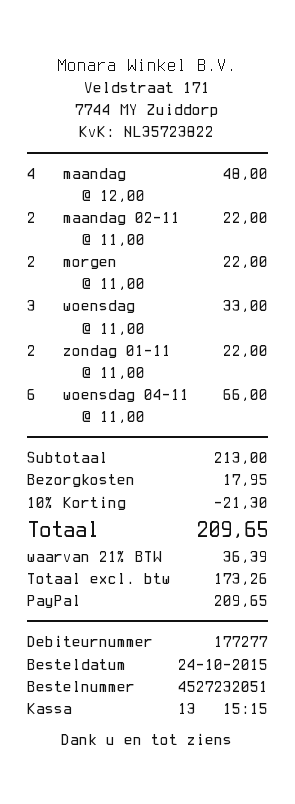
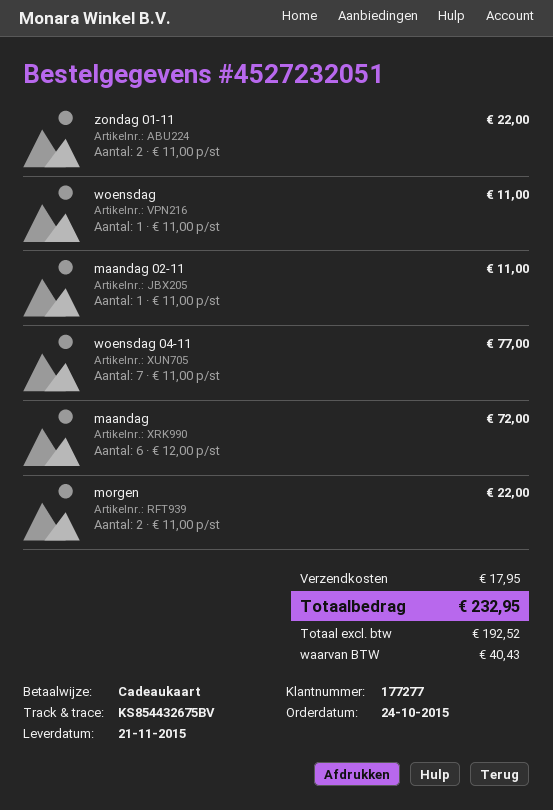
payment method: PayPal -> gift card
maandag: 4 x 12.00 = 48.00 -> 6 x 12.00 = 72.00
maandag 02-11: 2 x 11.00 = 22.00 -> 1 x 11.00 = 11.00
woensdag: 3 x 11.00 = 33.00 -> 1 x 11.00 = 11.00
woensdag 04-11: 6 x 11.00 = 66.00 -> 7 x 11.00 = 77.00
discount: 10% = 21.30 -> none
net: 173.26 -> 192.52
tax: 36.39 -> 40.43
total: 209.65 -> 232.95

